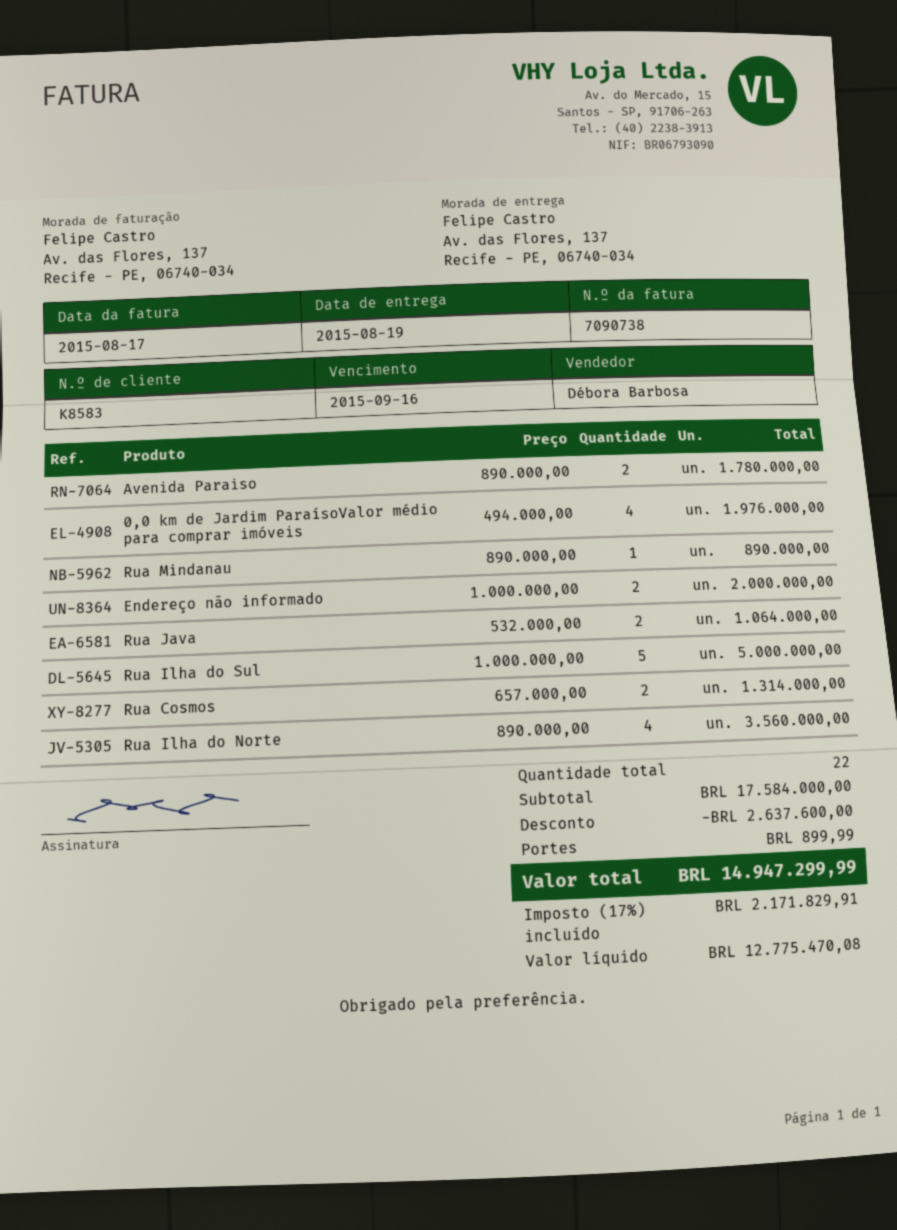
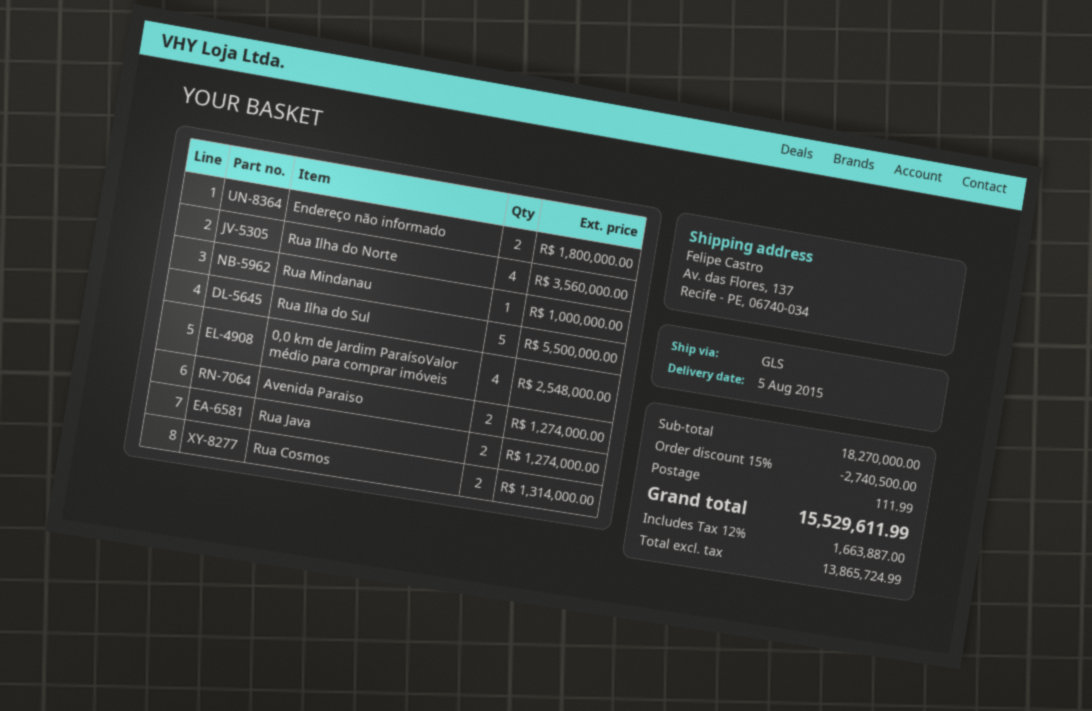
delivery date: 2015-08-19 -> 2015-08-05
Avenida Paraiso: 2 for 1780000.00 -> 2 for 1274000.00
0,0 km de Jardim ParaísoValor médio para comprar imóveis: 4 for 1976000.00 -> 4 for 2548000.00
Rua Mindanau: 1 for 890000.00 -> 1 for 1000000.00
Endereço não informado: 2 for 2000000.00 -> 2 for 1800000.00
Rua Java: 2 for 1064000.00 -> 2 for 1274000.00
Rua Ilha do Sul: 5 for 5000000.00 -> 5 for 5500000.00
subtotal: 17584000.00 -> 18270000.00
discount: 2637600.00 -> 2740500.00
shipping: 899.99 -> 111.99
net: 12775470.08 -> 13865724.99
tax: 17% = 2171829.91 -> 12% = 1663887.00
total: 14947299.99 -> 15529611.99

